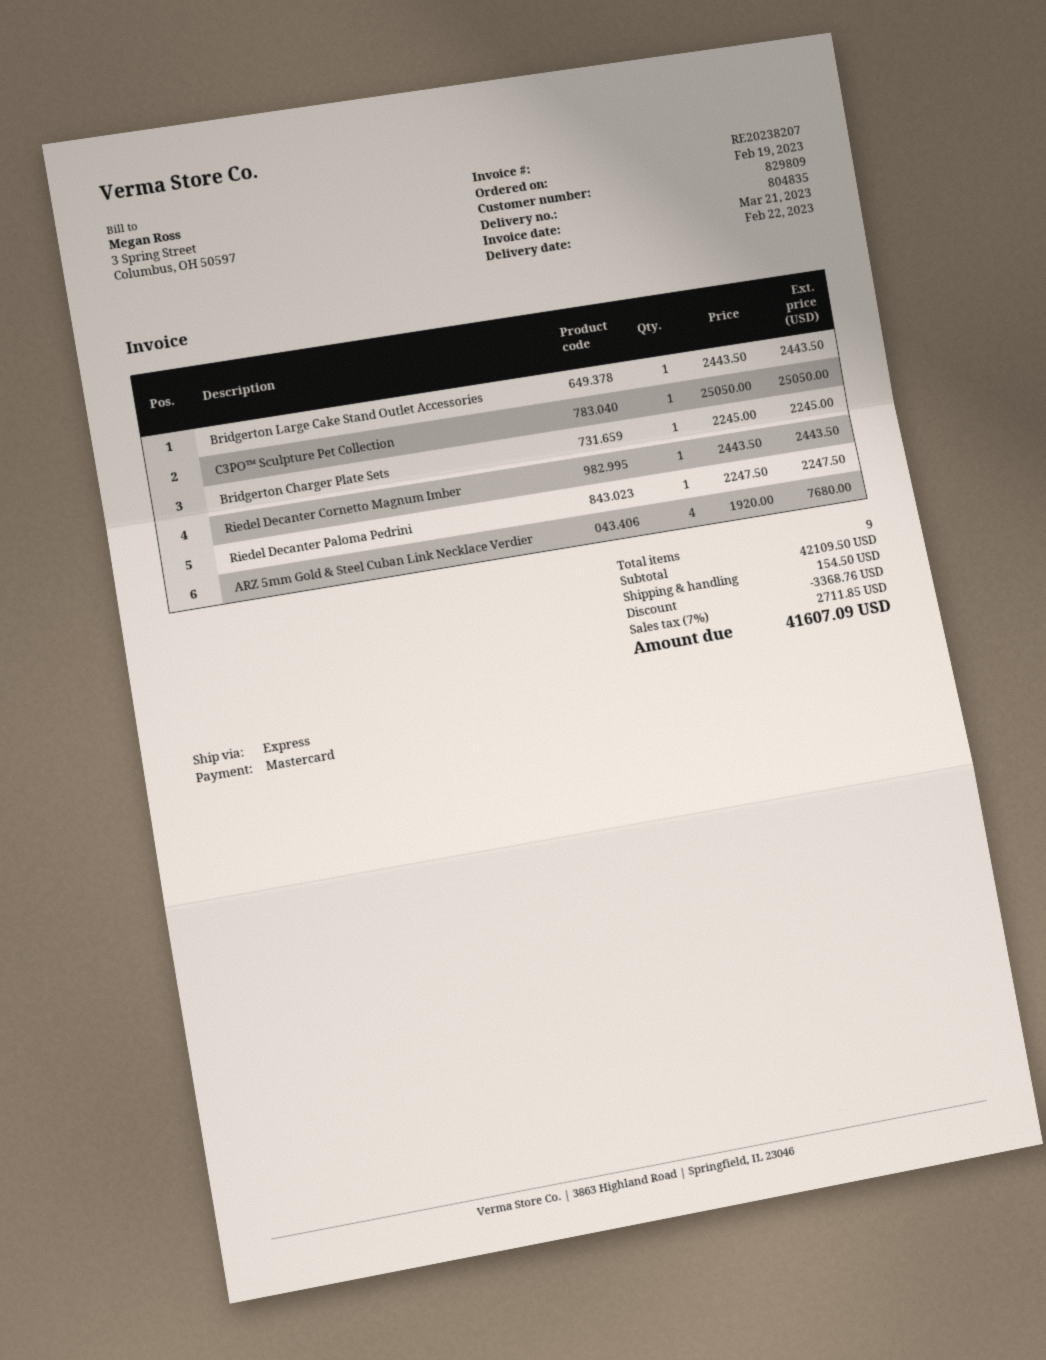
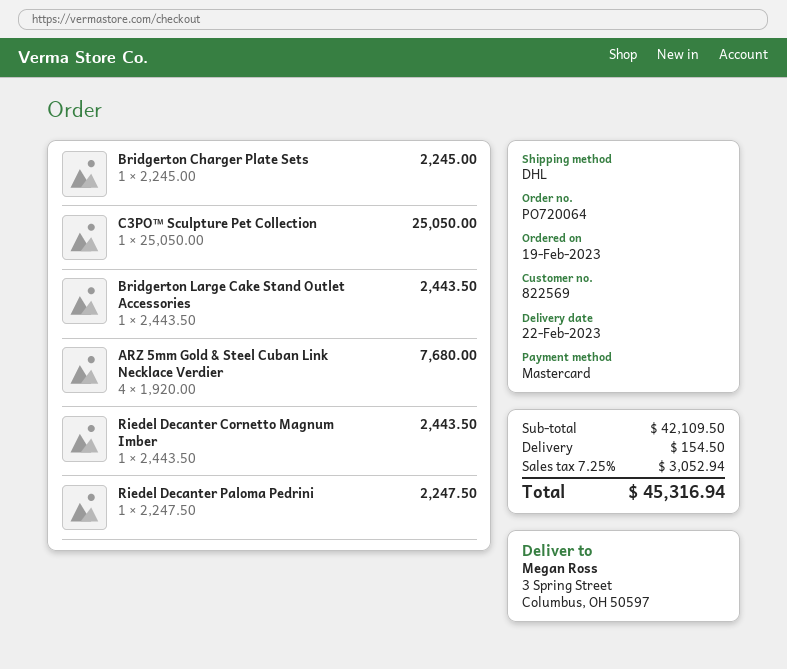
customer number: 829809 -> 822569
shipping method: express -> DHL
discount: 3368.76 -> none
tax: 7% = 2711.85 -> 7.25% = 3052.94
total: 41607.09 -> 45316.94

